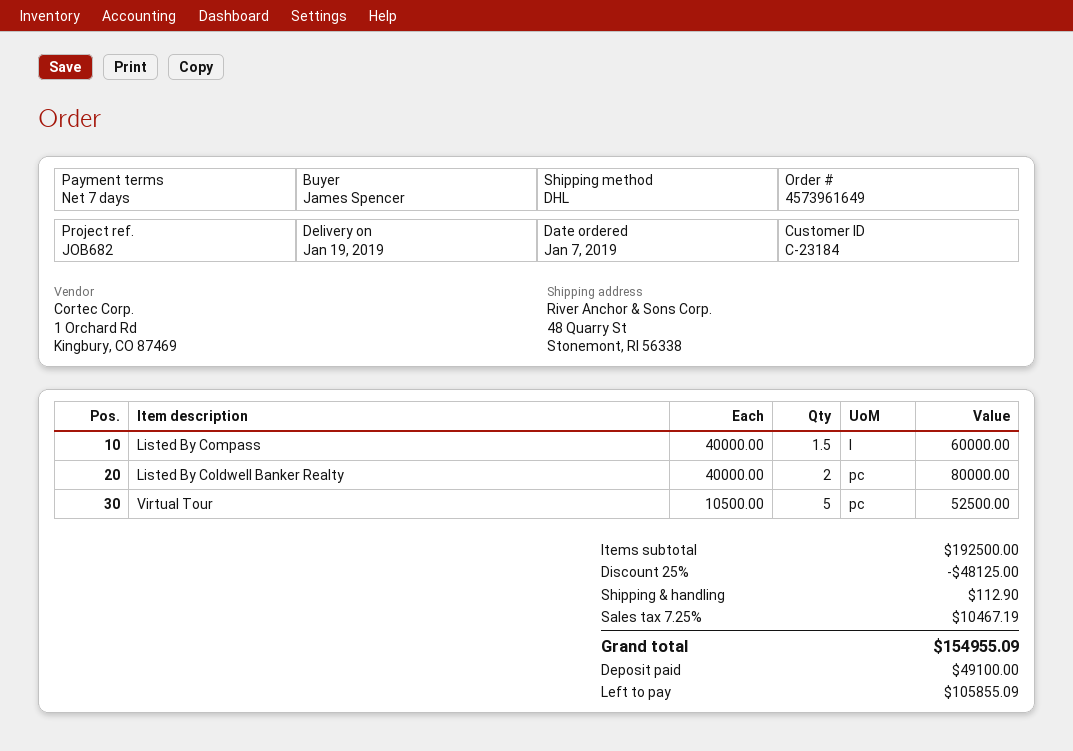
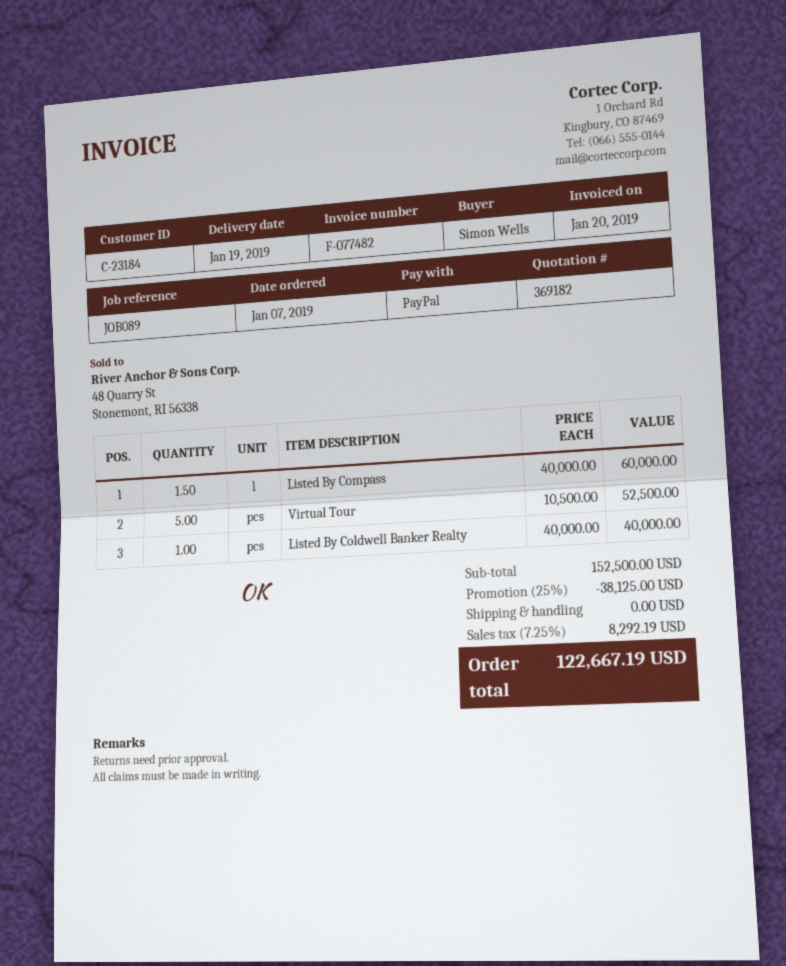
reference: JOB682 -> JOB089
ordered by: James Spencer -> Simon Wells
Listed By Coldwell Banker Realty: 2 x 40000.00 = 80000.00 -> 1 x 40000.00 = 40000.00
subtotal: 192500.00 -> 152500.00
discount: 25% = 48125.00 -> 25% = 38125.00
shipping: 112.90 -> 0.00
tax: 7.25% = 10467.19 -> 7.25% = 8292.19
total: 154955.09 -> 122667.19

